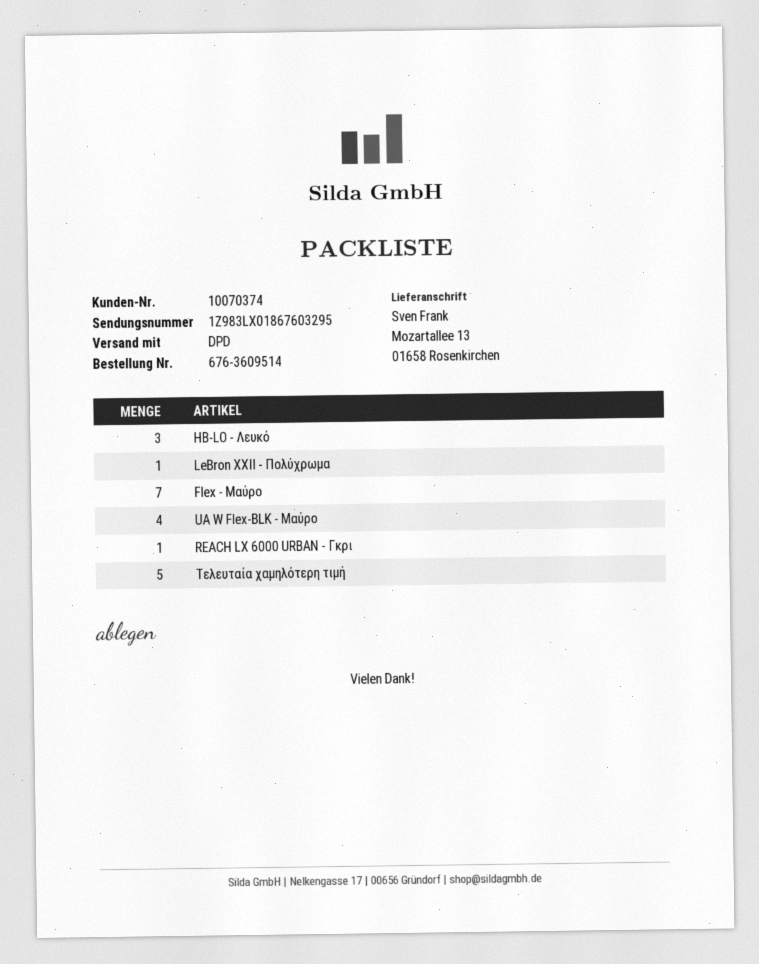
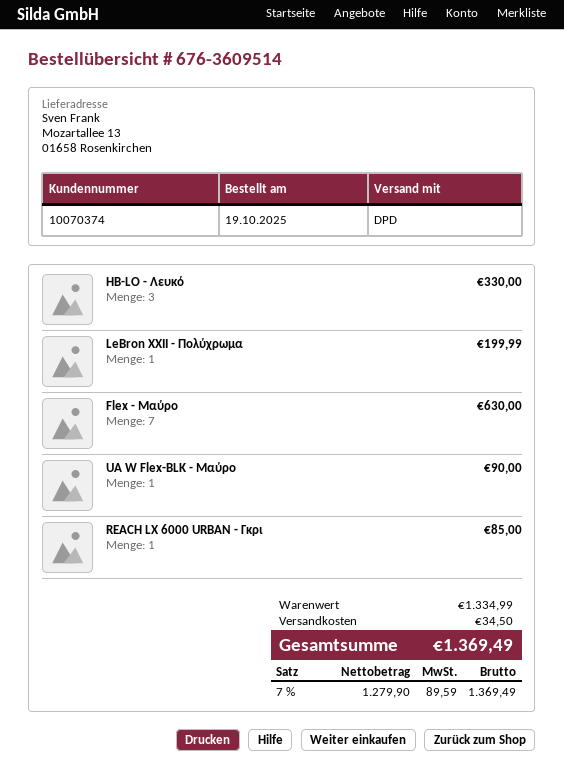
UA W Flex-BLK - Μαύρο: 4 -> 1
Τελευταία χαμηλότερη τιμή: 5 -> none

